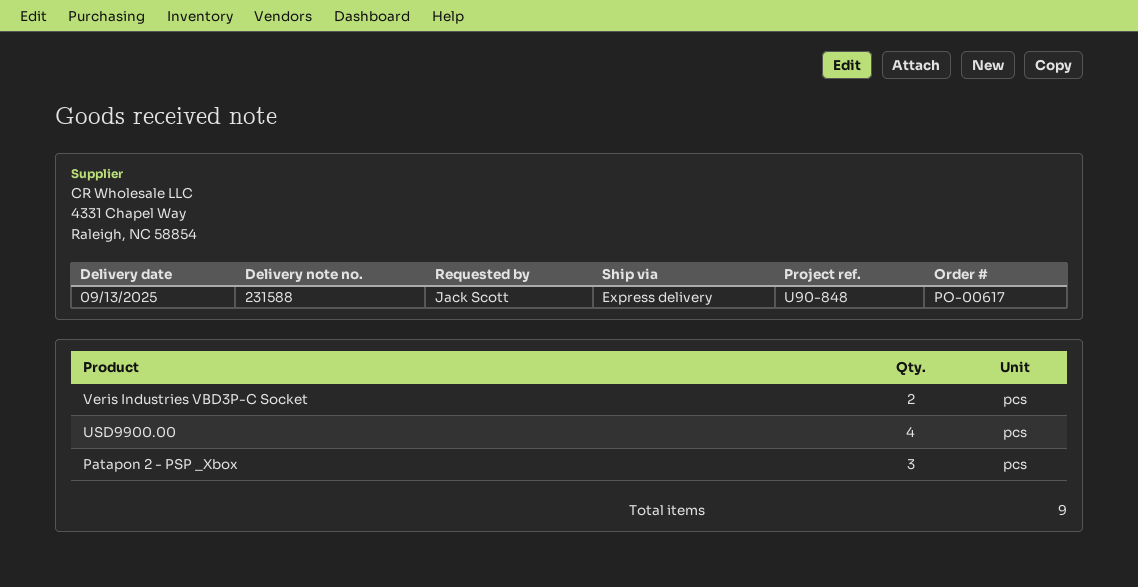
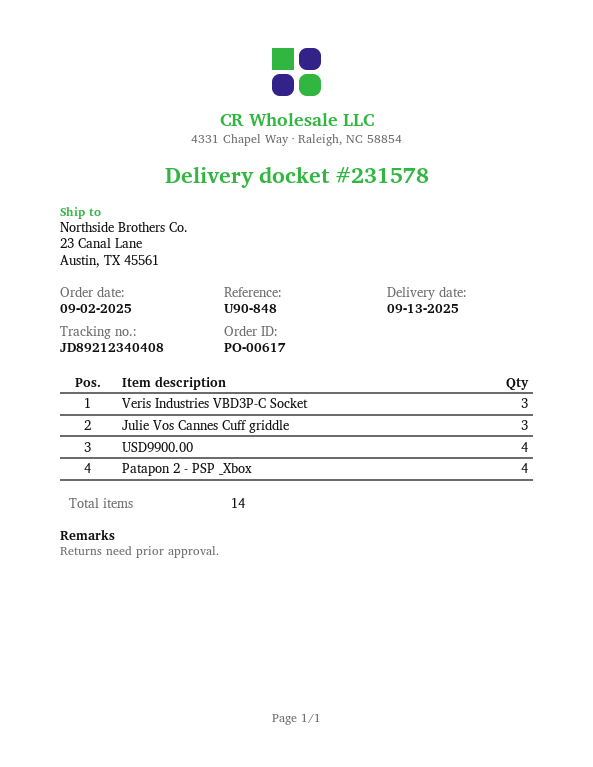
delivery note number: 231588 -> 231578
Veris Industries VBD3P-C Socket: 2 -> 3
Patapon 2 - PSP _Xbox: 3 -> 4
Julie Vos Cannes Cuff griddle: none -> 3
total quantity: 9 -> 14

